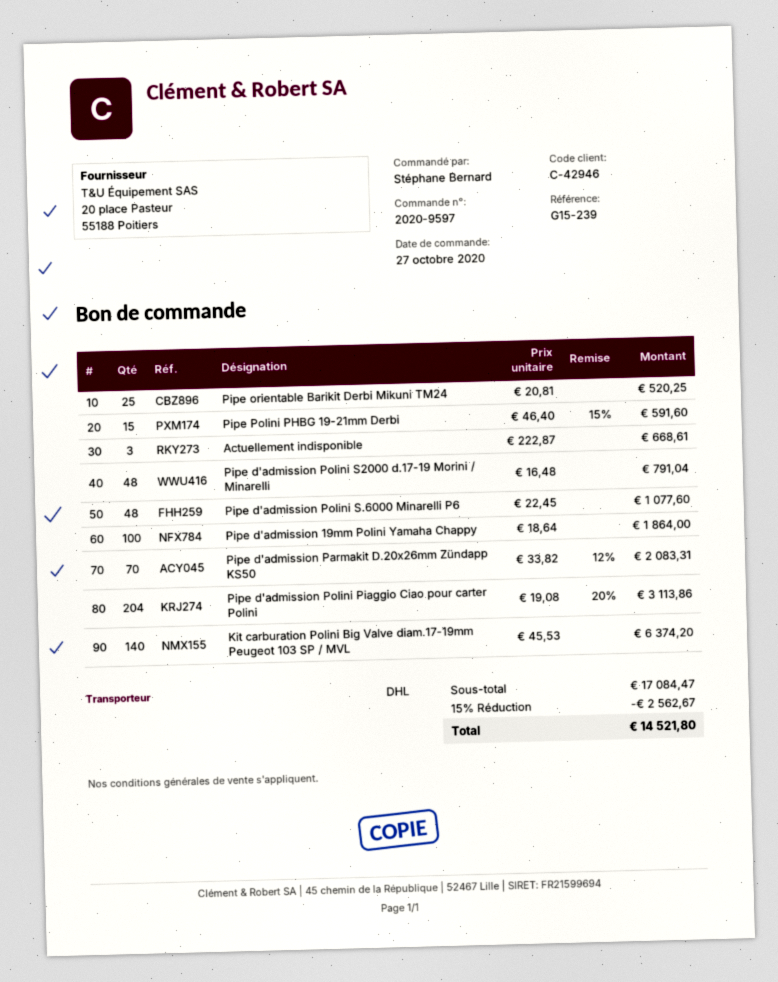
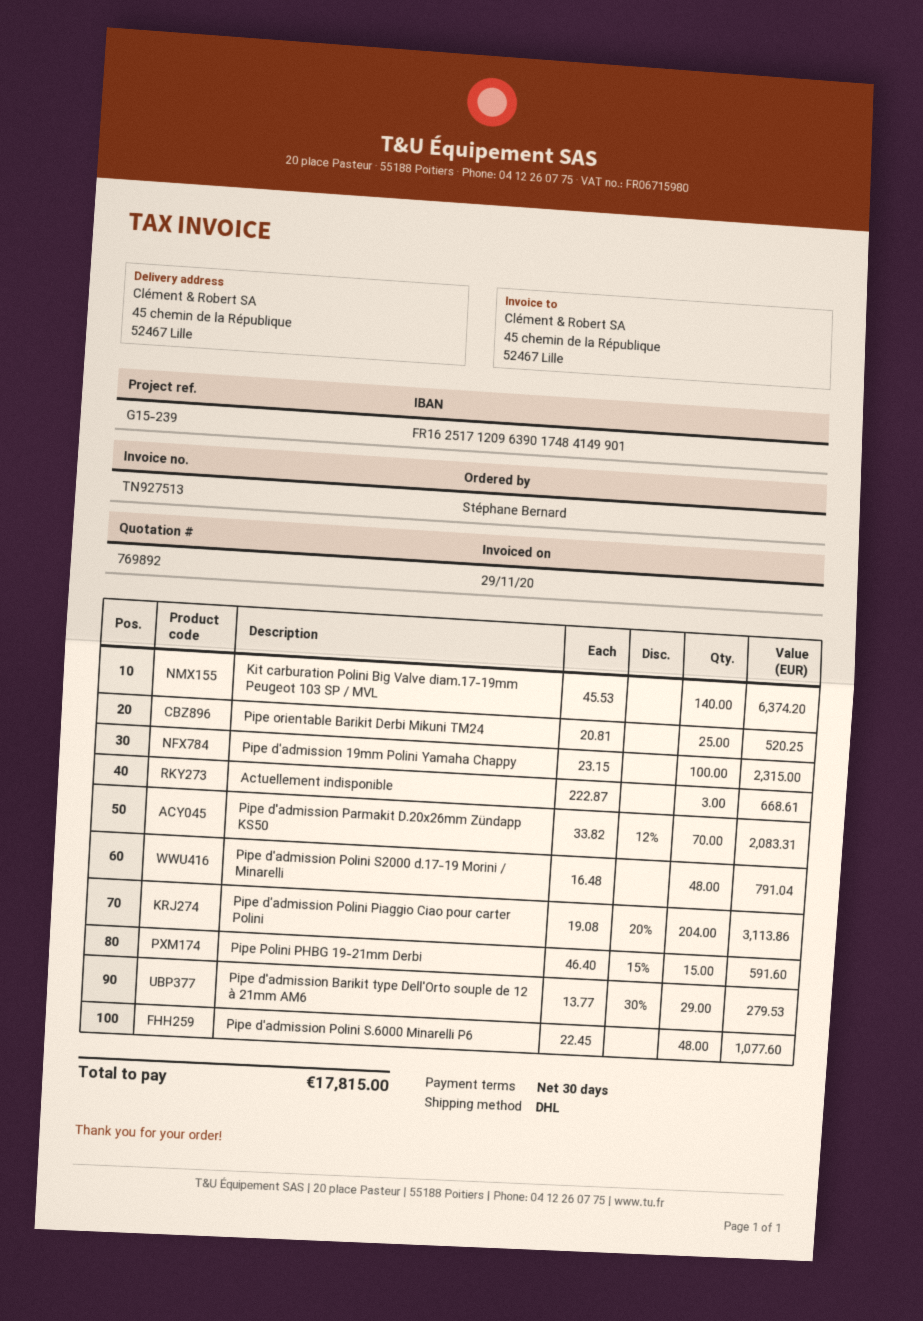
Pipe d'admission 19mm Polini Yamaha Chappy: 100 x 18.64 = 1864.00 -> 100 x 23.15 = 2315.00
Pipe d'admission Barikit type Dell'Orto souple de 12 à 21mm AM6: none -> 29 x 13.77 - 30% = 279.53
discount: 15% = 2562.67 -> none
total: 14521.80 -> 17815.00

